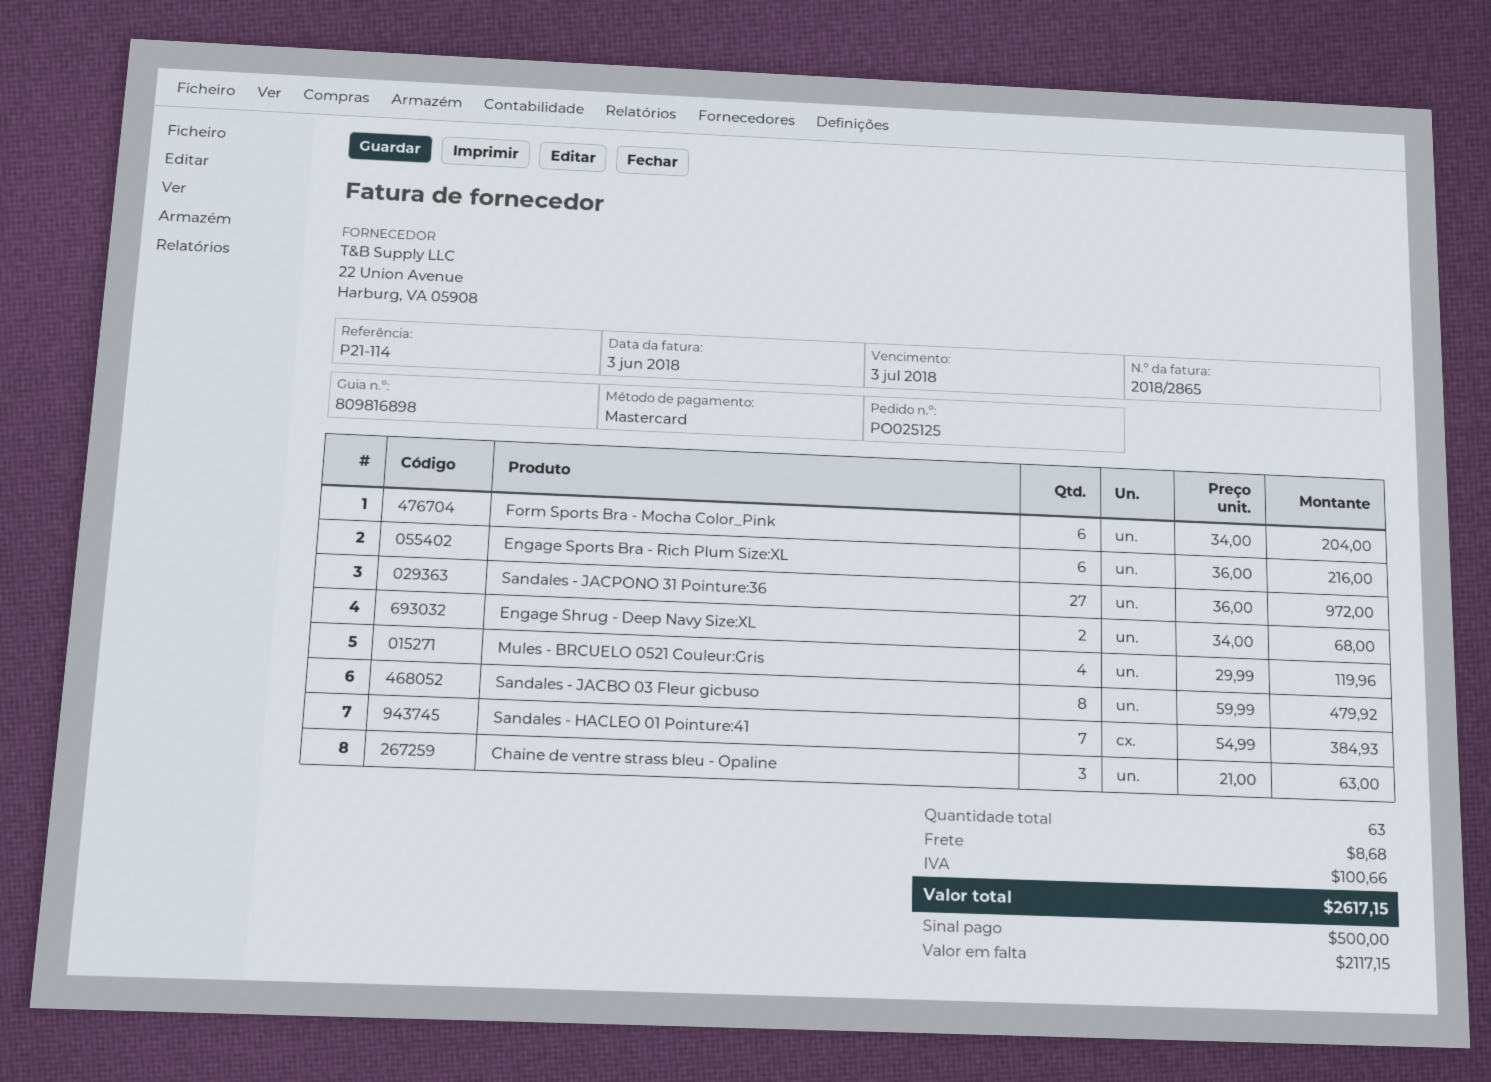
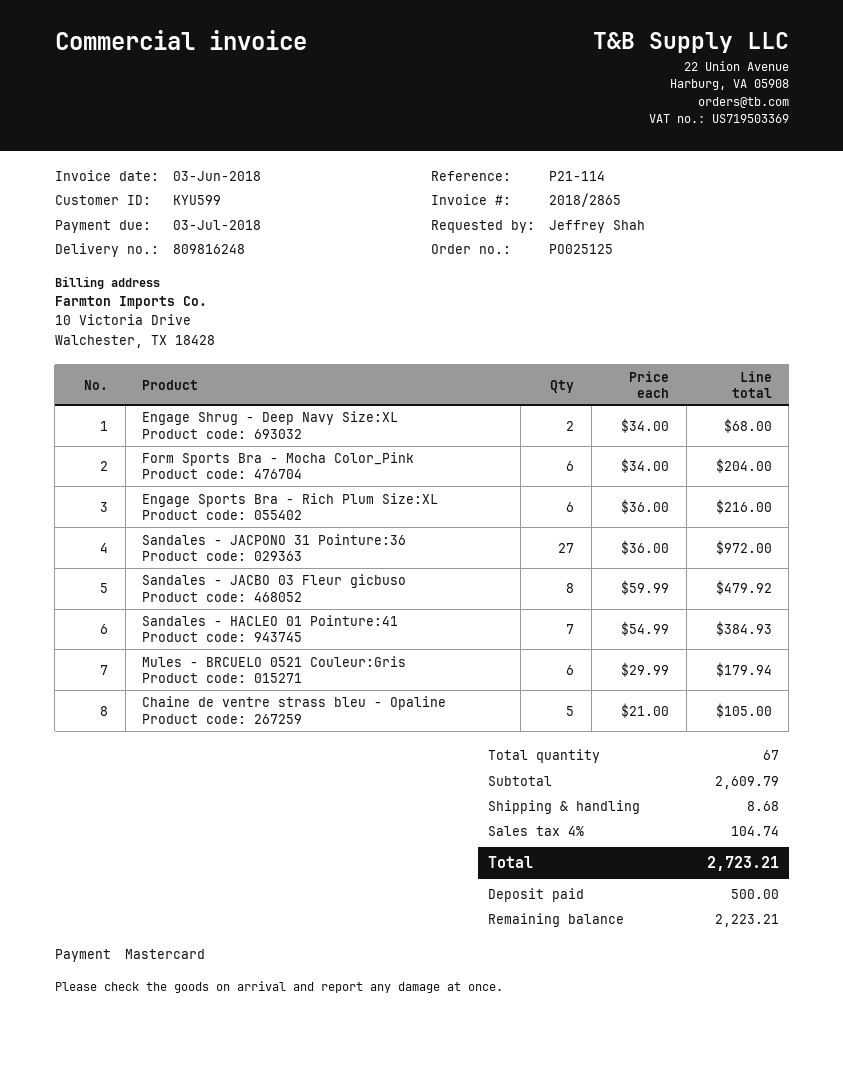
delivery note number: 809816898 -> 809816248
Mules - BRCUELO 0521 Couleur:Gris: 4 x 29.99 = 119.96 -> 6 x 29.99 = 179.94
Chaine de ventre strass bleu - Opaline: 3 x 21.00 = 63.00 -> 5 x 21.00 = 105.00
total quantity: 63 -> 67
tax: 100.66 -> 104.74
total: 2617.15 -> 2723.21
balance: 2117.15 -> 2223.21

